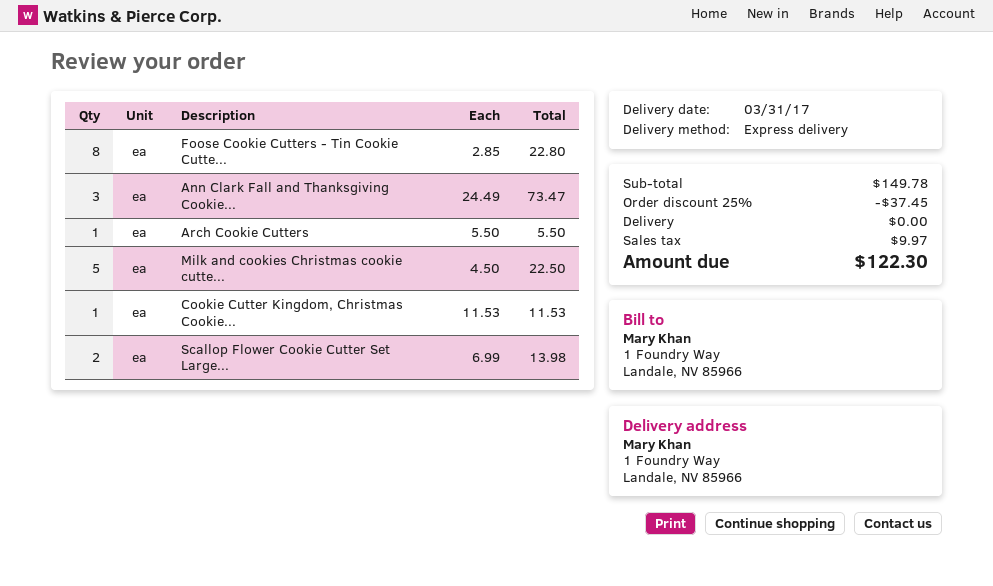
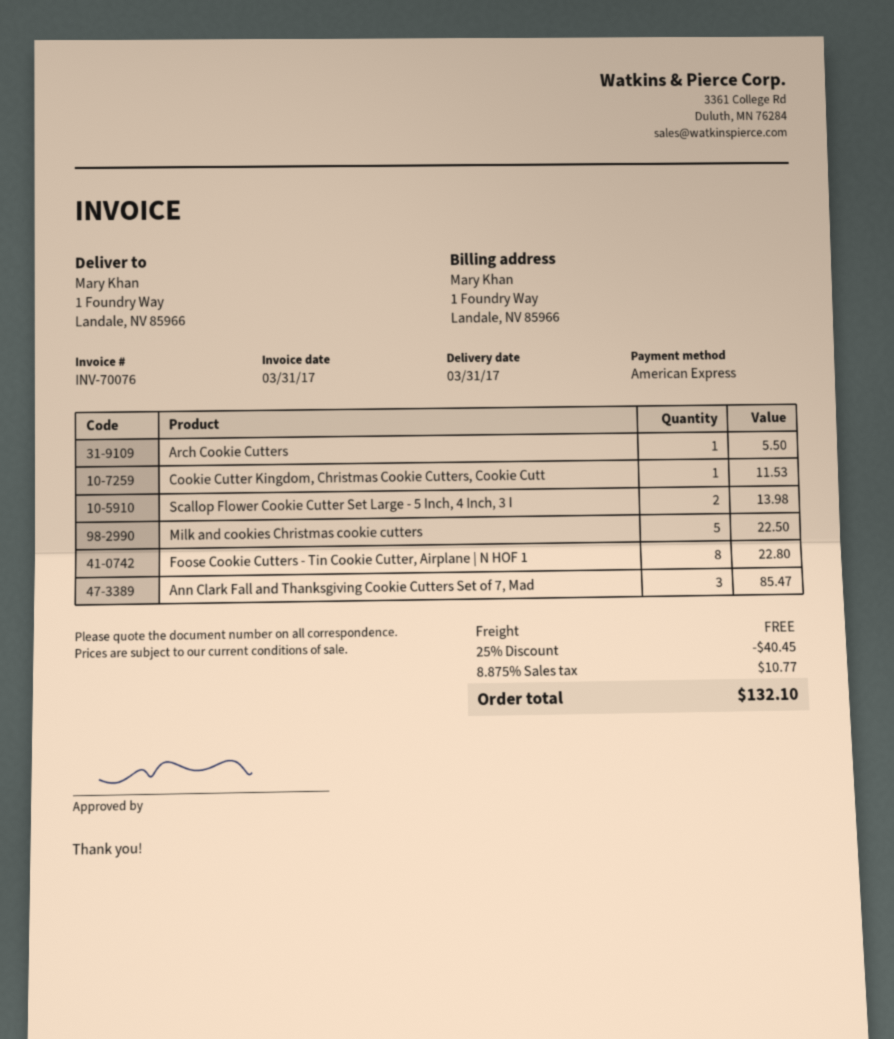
Ann Clark Fall and Thanksgiving Cookie...: 3 for 73.47 -> 3 for 85.47
discount: 25% = 37.45 -> 25% = 40.45
tax: 9.97 -> 10.77
total: 122.30 -> 132.10

